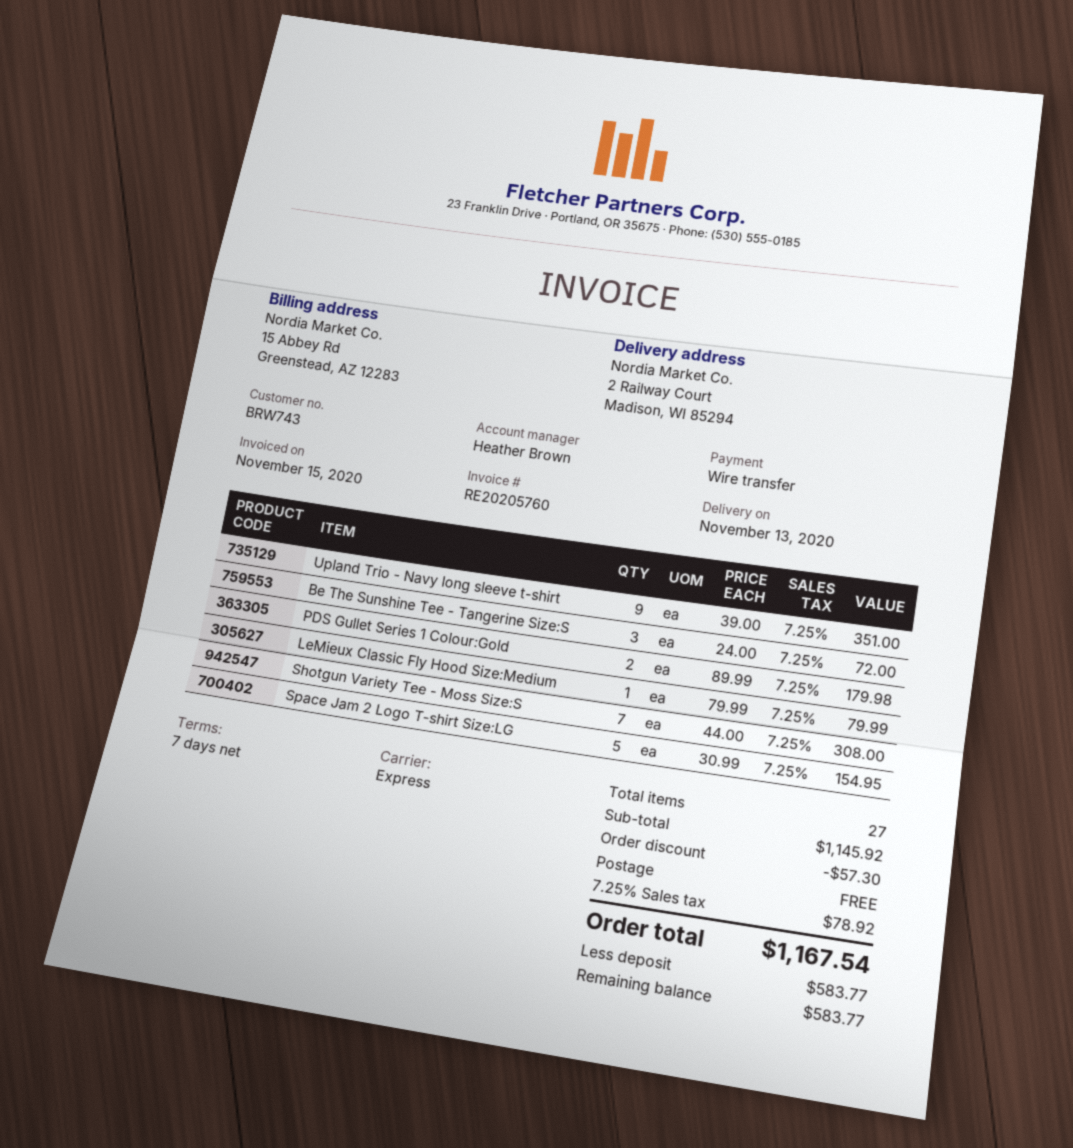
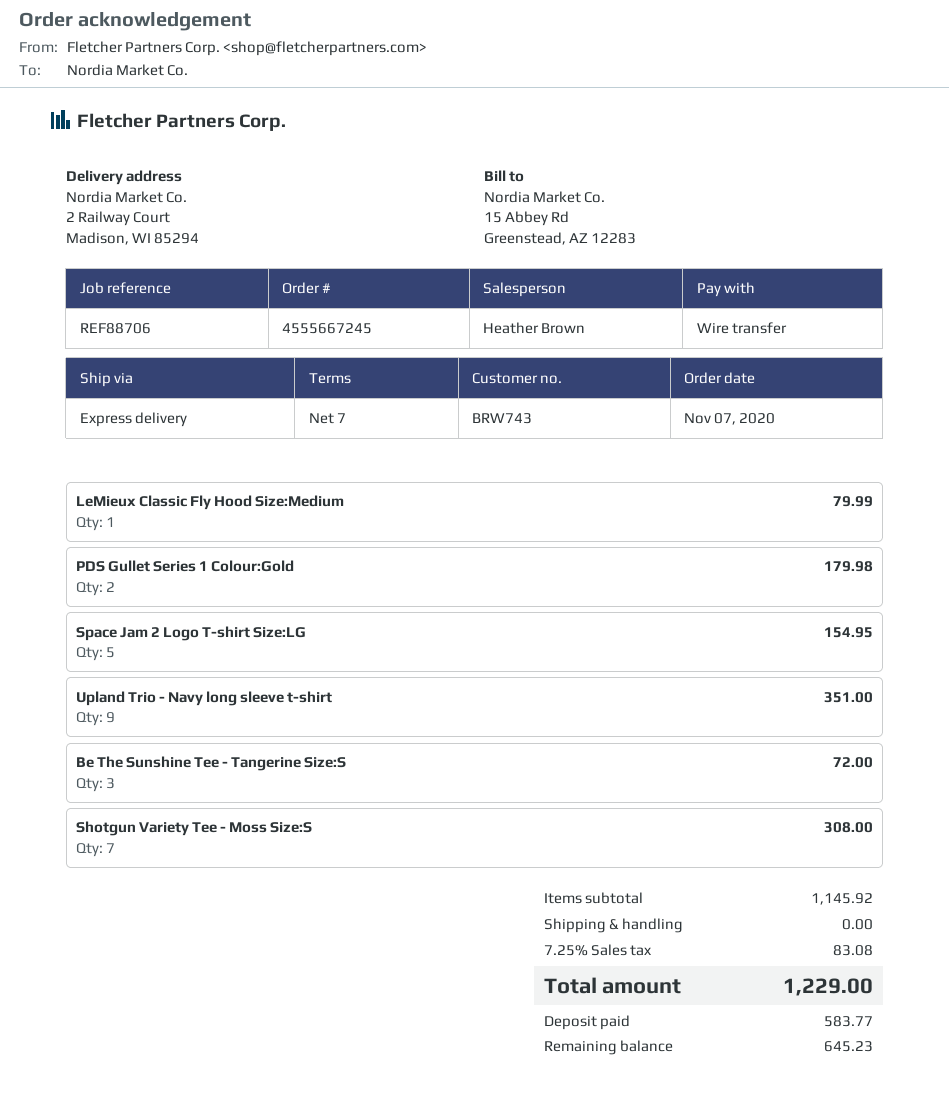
discount: 57.30 -> none
tax: 7.25% = 78.92 -> 7.25% = 83.08
total: 1167.54 -> 1229.00
balance: 583.77 -> 645.23

